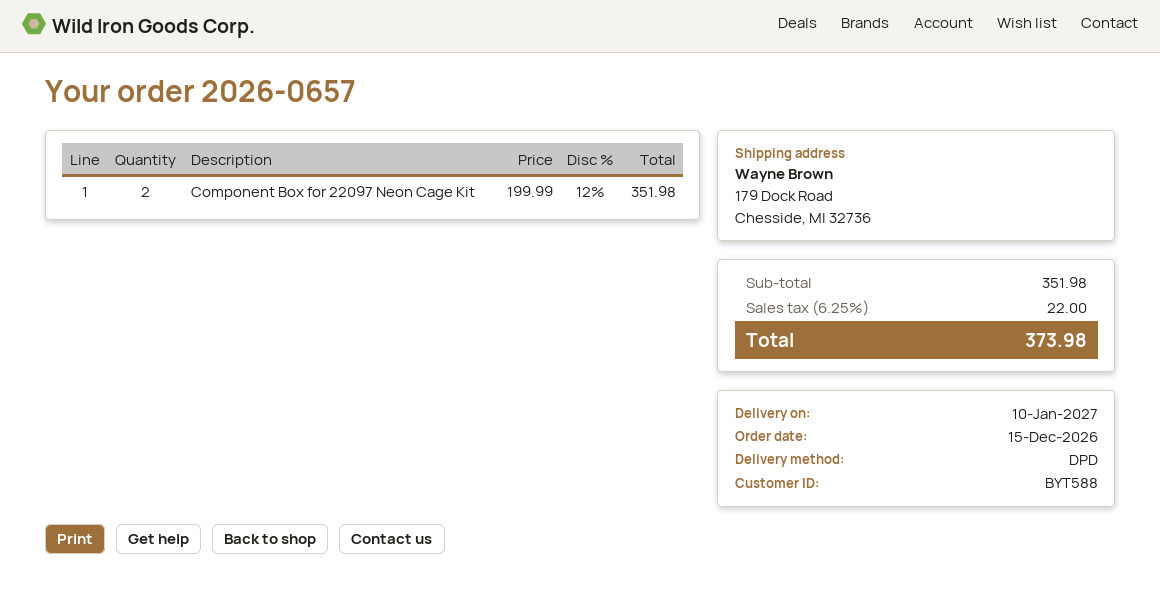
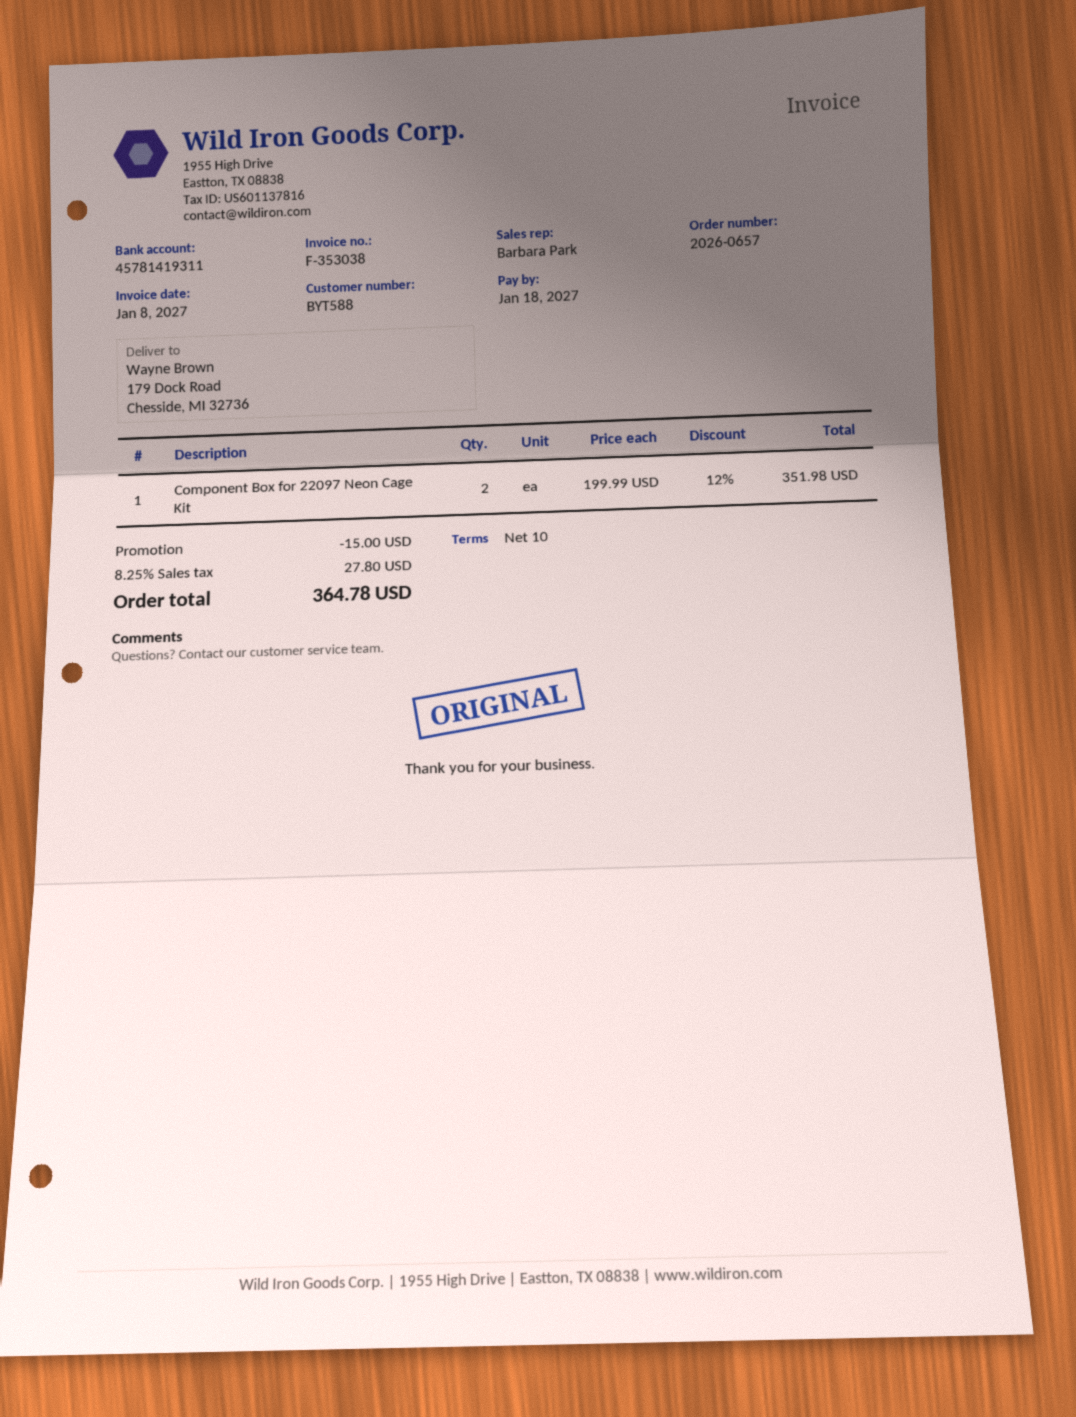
discount: none -> 15.00
tax: 6.25% = 22.00 -> 8.25% = 27.80
total: 373.98 -> 364.78

